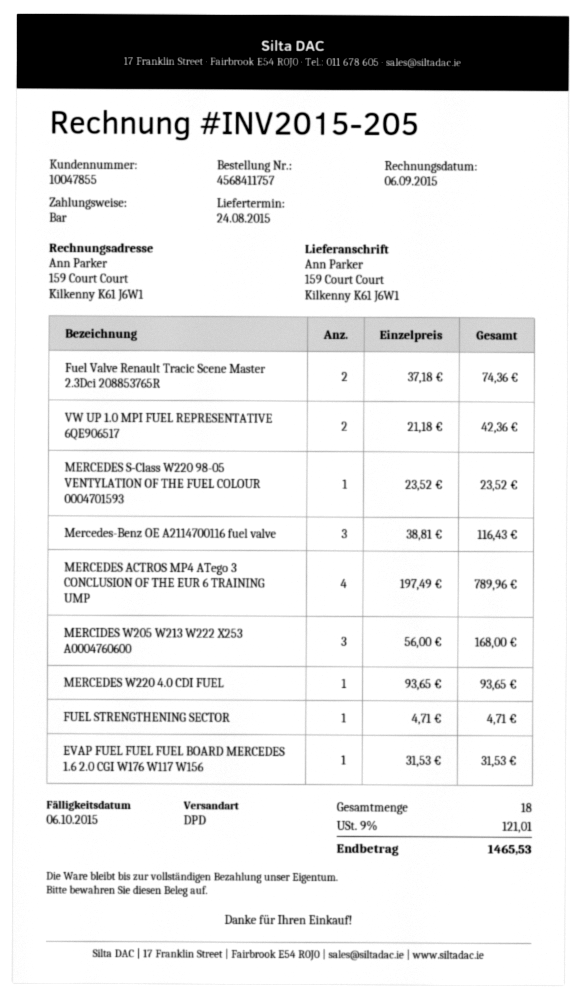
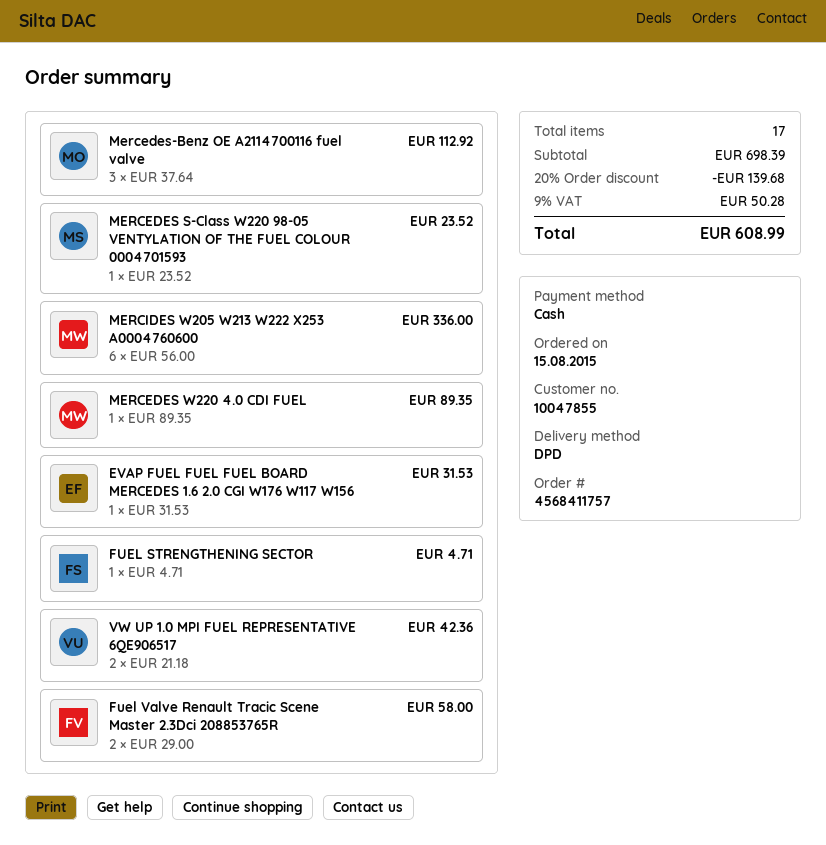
Fuel Valve Renault Tracic Scene Master 2.3Dci 208853765R: 2 x 37.18 = 74.36 -> 2 x 29.00 = 58.00
Mercedes-Benz OE A2114700116 fuel valve: 3 x 38.81 = 116.43 -> 3 x 37.64 = 112.92
MERCEDES ACTROS MP4 ATego 3 CONCLUSION OF THE EUR 6 TRAINING UMP: 4 x 197.49 = 789.96 -> none
MERCIDES W205 W213 W222 X253 A0004760600: 3 x 56.00 = 168.00 -> 6 x 56.00 = 336.00
MERCEDES W220 4.0 CDI FUEL: 1 x 93.65 = 93.65 -> 1 x 89.35 = 89.35
total quantity: 18 -> 17
discount: none -> 20% = 139.68
tax: 9% = 121.01 -> 9% = 50.28
total: 1465.53 -> 608.99

